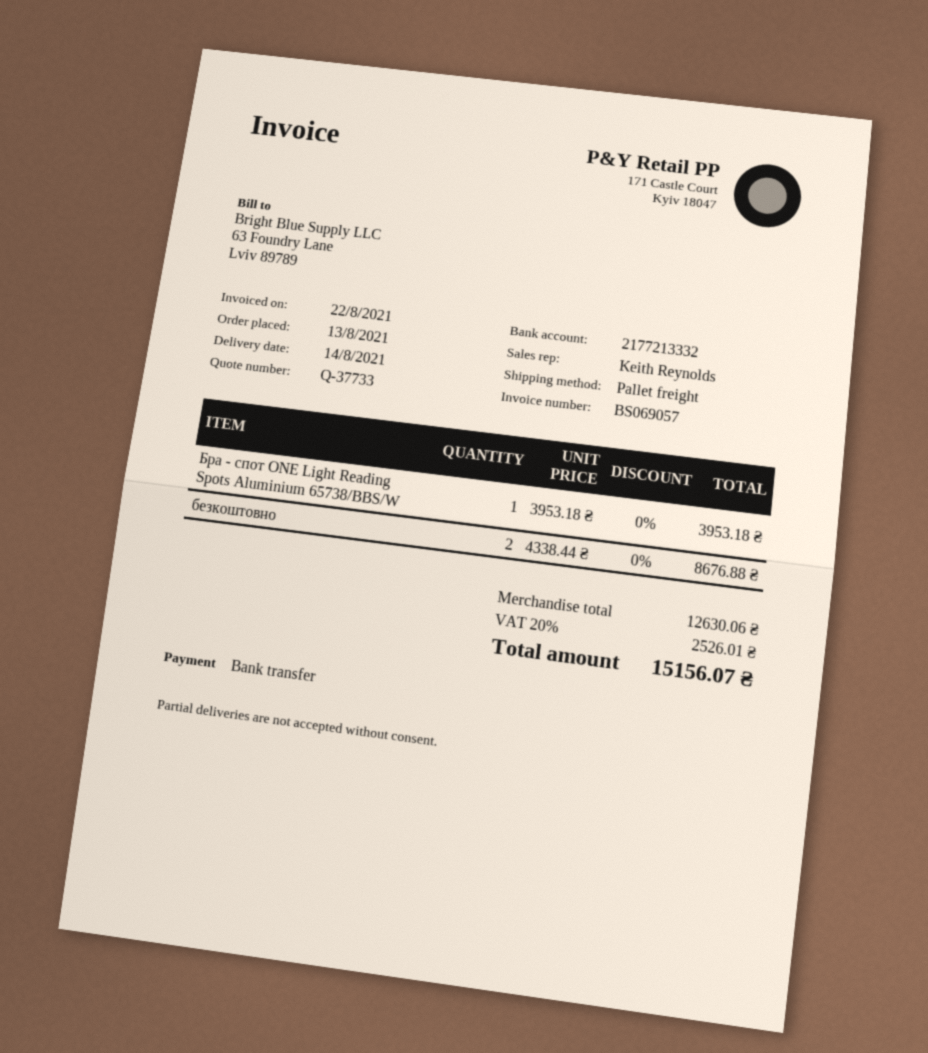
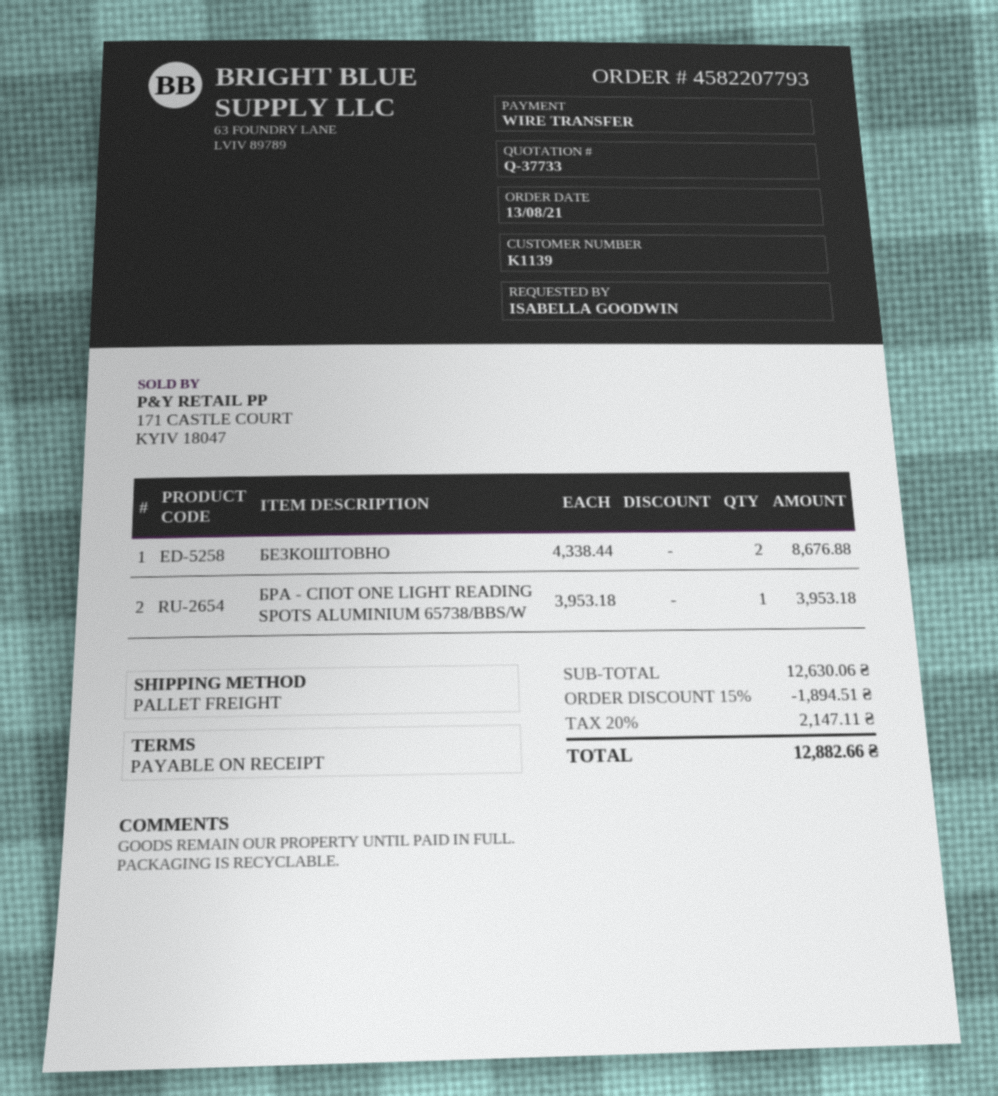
discount: none -> 15% = 1894.51
tax: 20% = 2526.01 -> 20% = 2147.11
total: 15156.07 -> 12882.66

